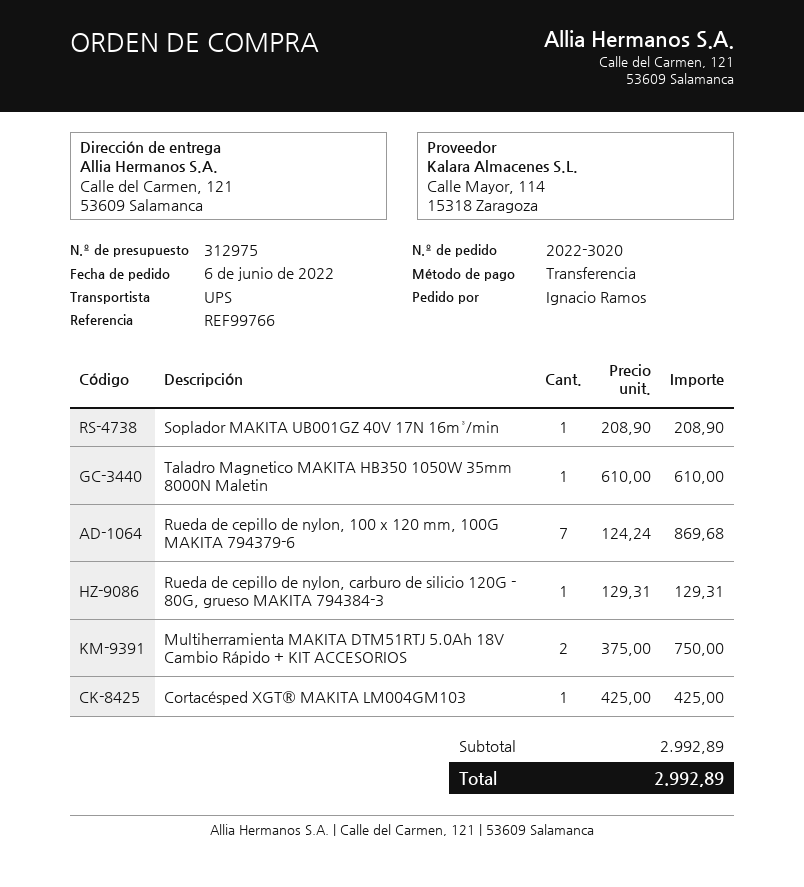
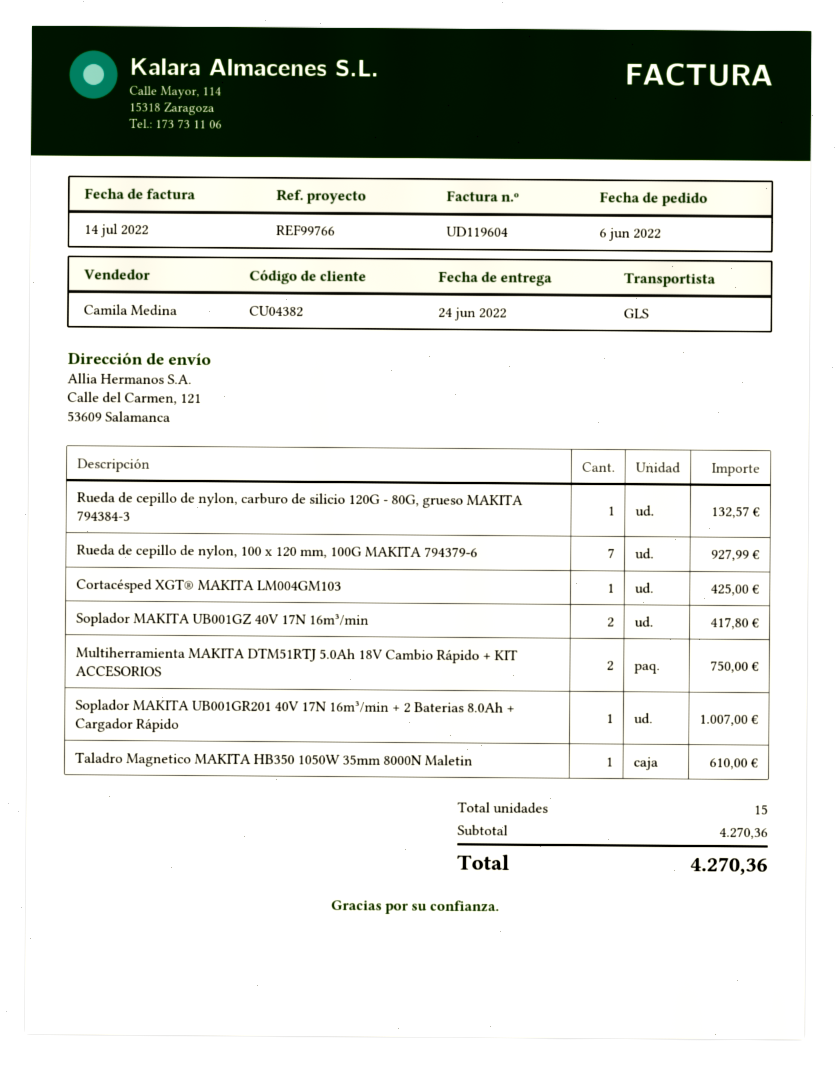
shipping method: UPS -> GLS
Soplador MAKITA UB001GZ 40V 17N 16m³/min: 1 for 208.90 -> 2 for 417.80
Rueda de cepillo de nylon, 100 x 120 mm, 100G MAKITA 794379-6: 7 for 869.68 -> 7 for 927.99
Rueda de cepillo de nylon, carburo de silicio 120G - 80G, grueso MAKITA 794384-3: 1 for 129.31 -> 1 for 132.57
Soplador MAKITA UB001GR201 40V 17N 16m³/min + 2 Baterias 8.0Ah + Cargador Rápido: none -> 1 for 1007.00
subtotal: 2992.89 -> 4270.36
total: 2992.89 -> 4270.36

